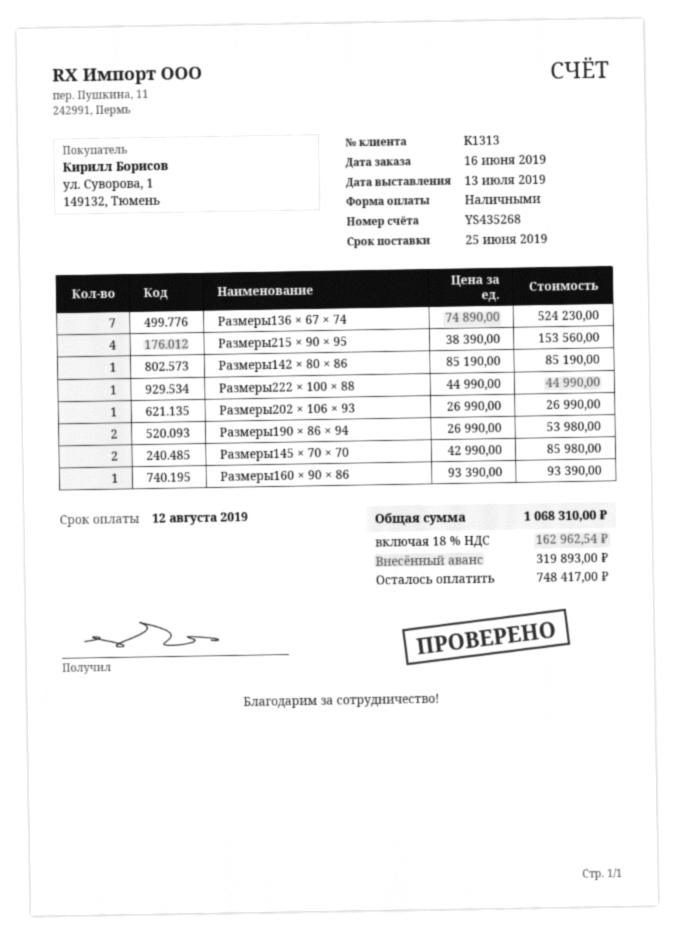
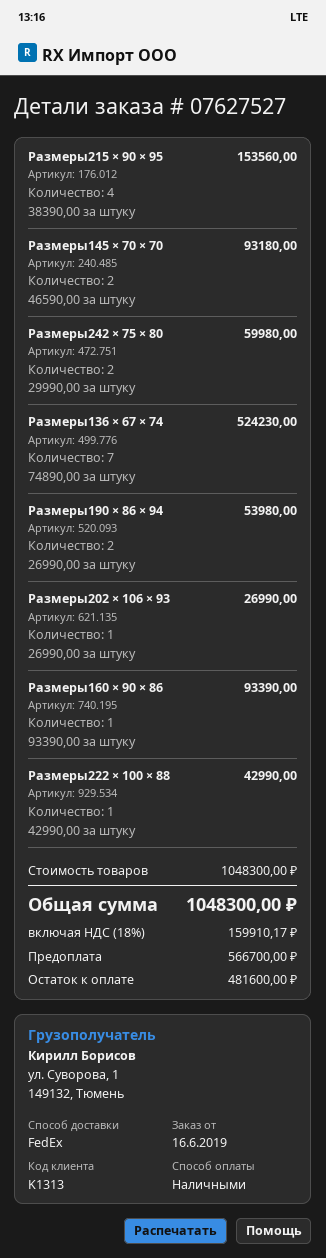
Размеры142 × 80 × 86: 1 x 85190.00 = 85190.00 -> none
Размеры222 × 100 × 88: 1 x 44990.00 = 44990.00 -> 1 x 42990.00 = 42990.00
Размеры145 × 70 × 70: 2 x 42990.00 = 85980.00 -> 2 x 46590.00 = 93180.00
Размеры242 × 75 × 80: none -> 2 x 29990.00 = 59980.00
tax: 18% = 162962.54 -> 18% = 159910.17
total: 1068310.00 -> 1048300.00
deposit: 319893.00 -> 566700.00
balance: 748417.00 -> 481600.00

